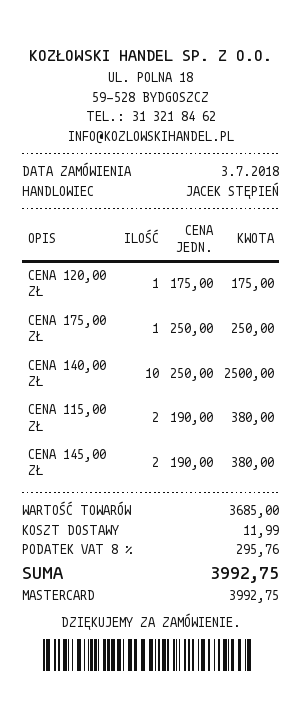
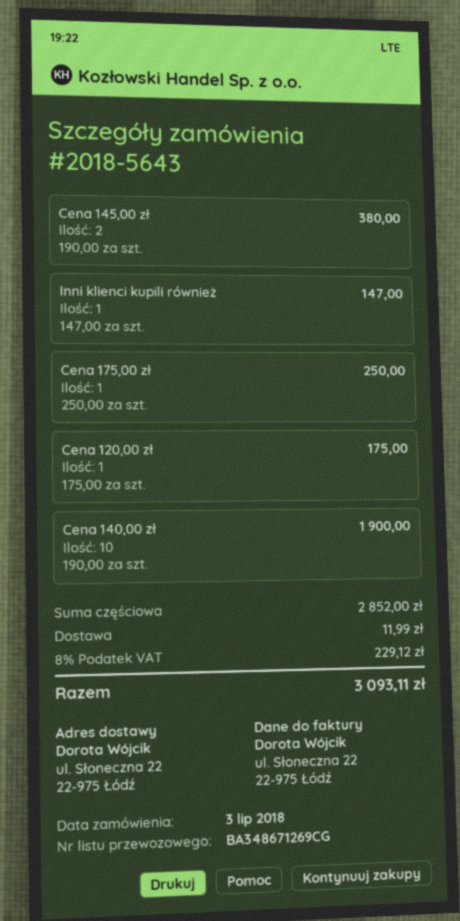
CENA 140,00 ZŁ: 10 x 250.00 = 2500.00 -> 10 x 190.00 = 1900.00
CENA 115,00 ZŁ: 2 x 190.00 = 380.00 -> none
Inni klienci kupili również: none -> 1 x 147.00 = 147.00
subtotal: 3685.00 -> 2852.00
tax: 8% = 295.76 -> 8% = 229.12
total: 3992.75 -> 3093.11

